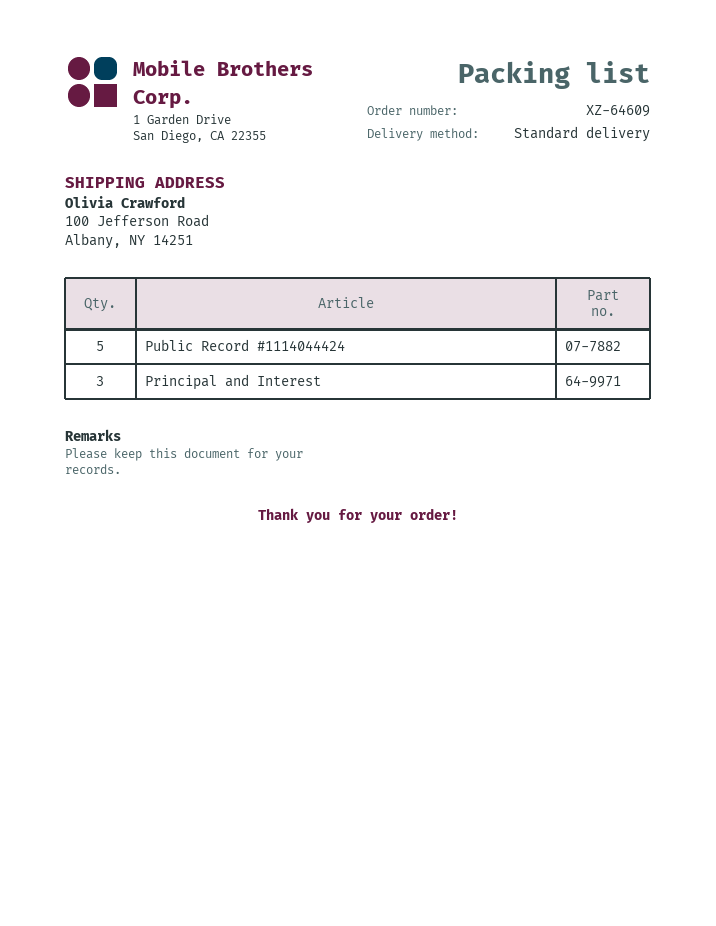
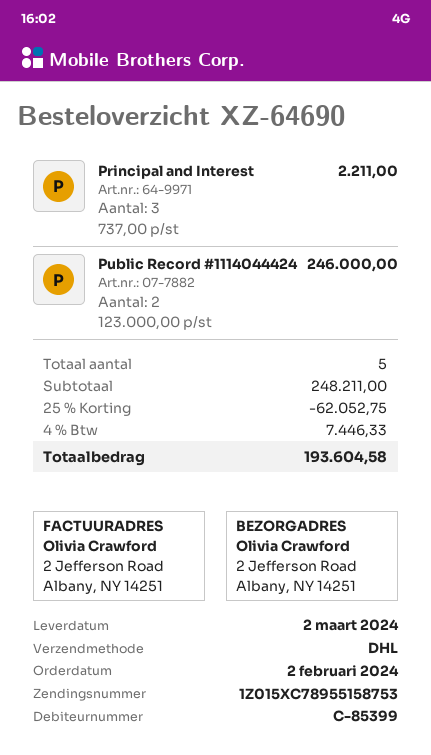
order number: XZ-64609 -> XZ-64690
shipping method: standard -> DHL
ship to: 100 Jefferson Road, Albany, NY 14251 -> 2 Jefferson Road, Albany, NY 14251
Public Record #1114044424: 5 -> 2

